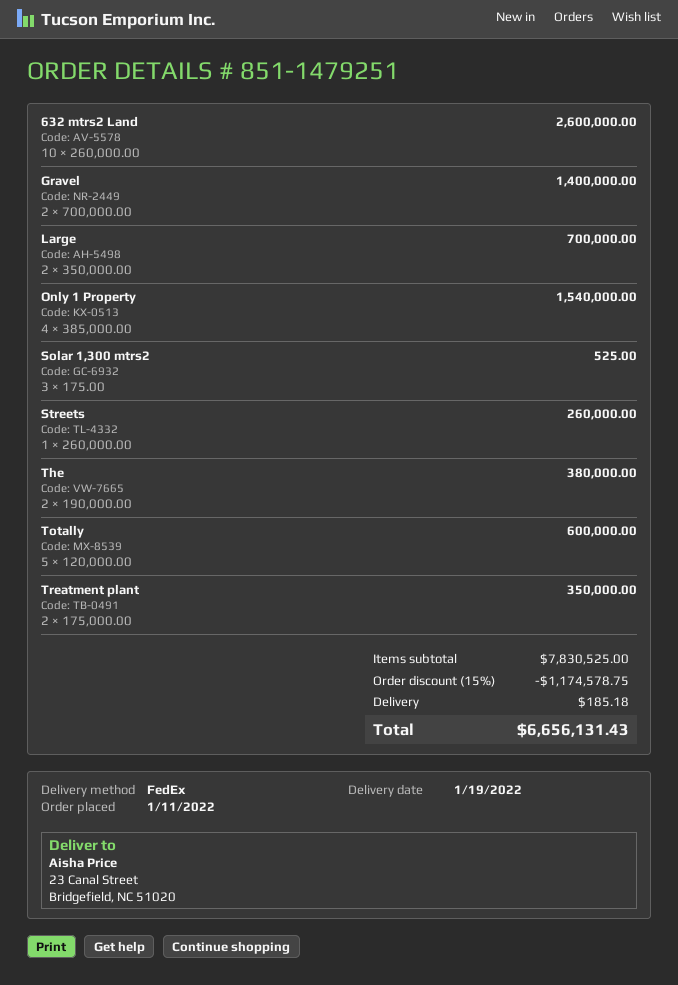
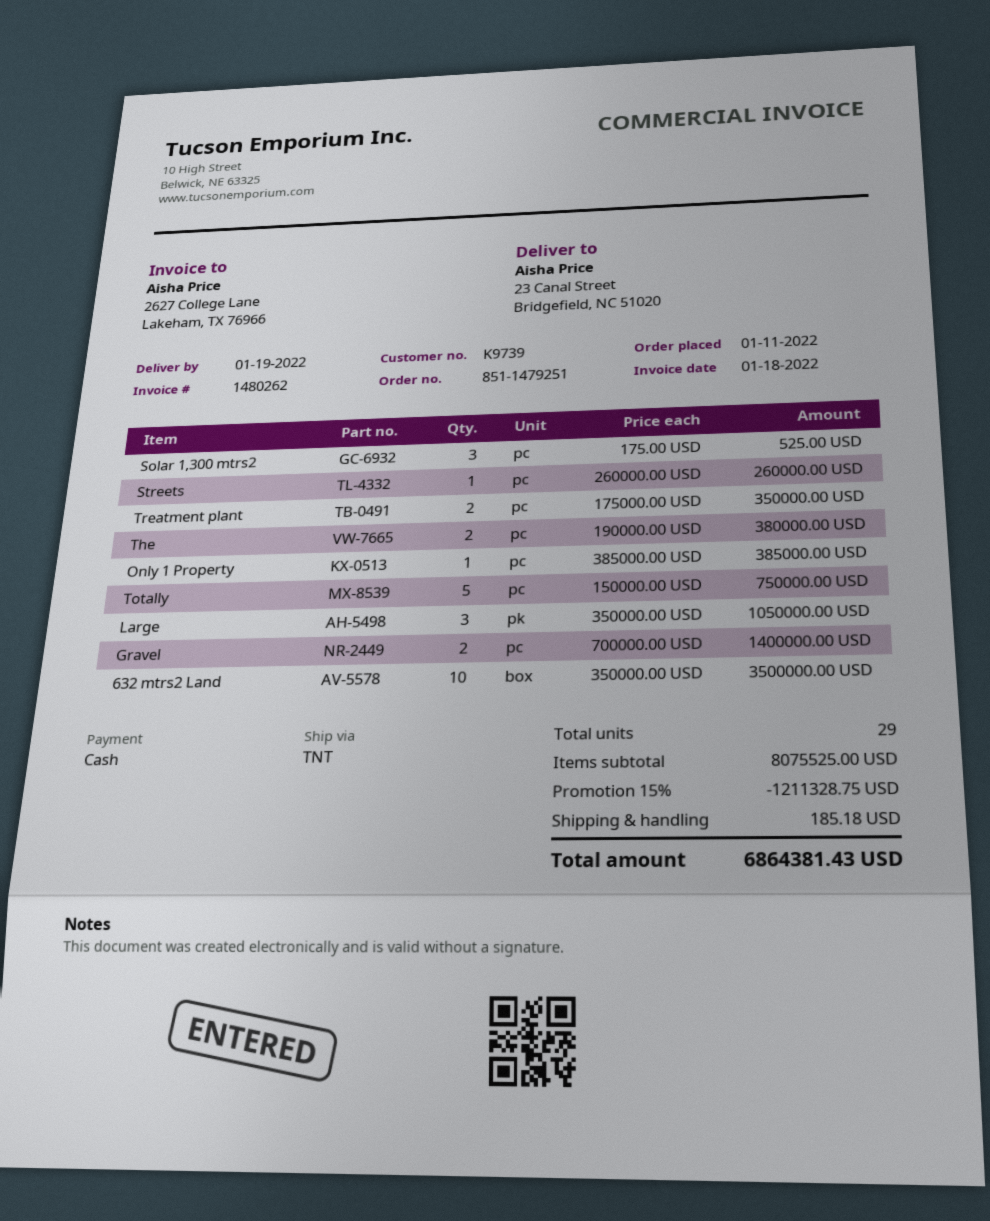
shipping method: FedEx -> TNT
632 mtrs2 Land: 10 x 260000.00 = 2600000.00 -> 10 x 350000.00 = 3500000.00
Large: 2 x 350000.00 = 700000.00 -> 3 x 350000.00 = 1050000.00
Only 1 Property: 4 x 385000.00 = 1540000.00 -> 1 x 385000.00 = 385000.00
Totally: 5 x 120000.00 = 600000.00 -> 5 x 150000.00 = 750000.00
subtotal: 7830525.00 -> 8075525.00
discount: 15% = 1174578.75 -> 15% = 1211328.75
total: 6656131.43 -> 6864381.43

